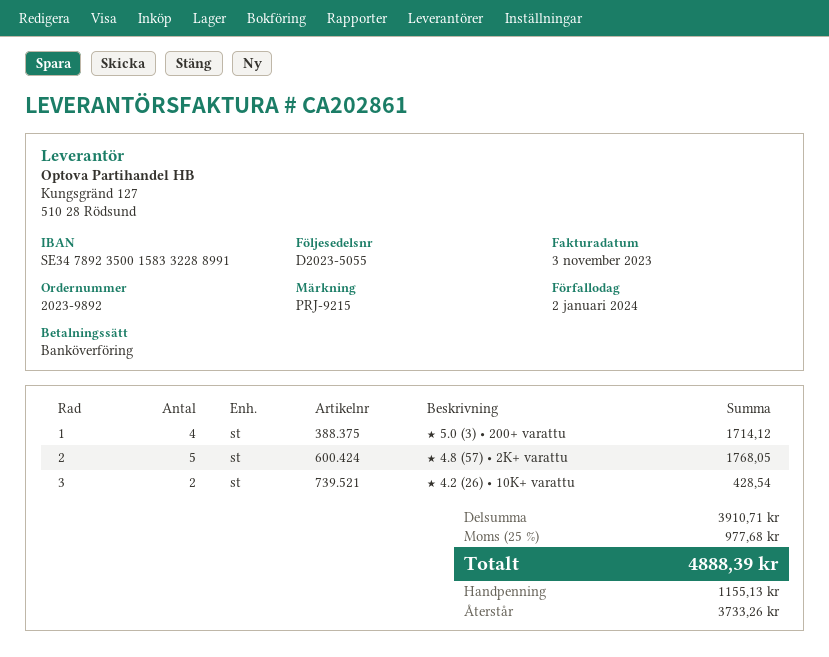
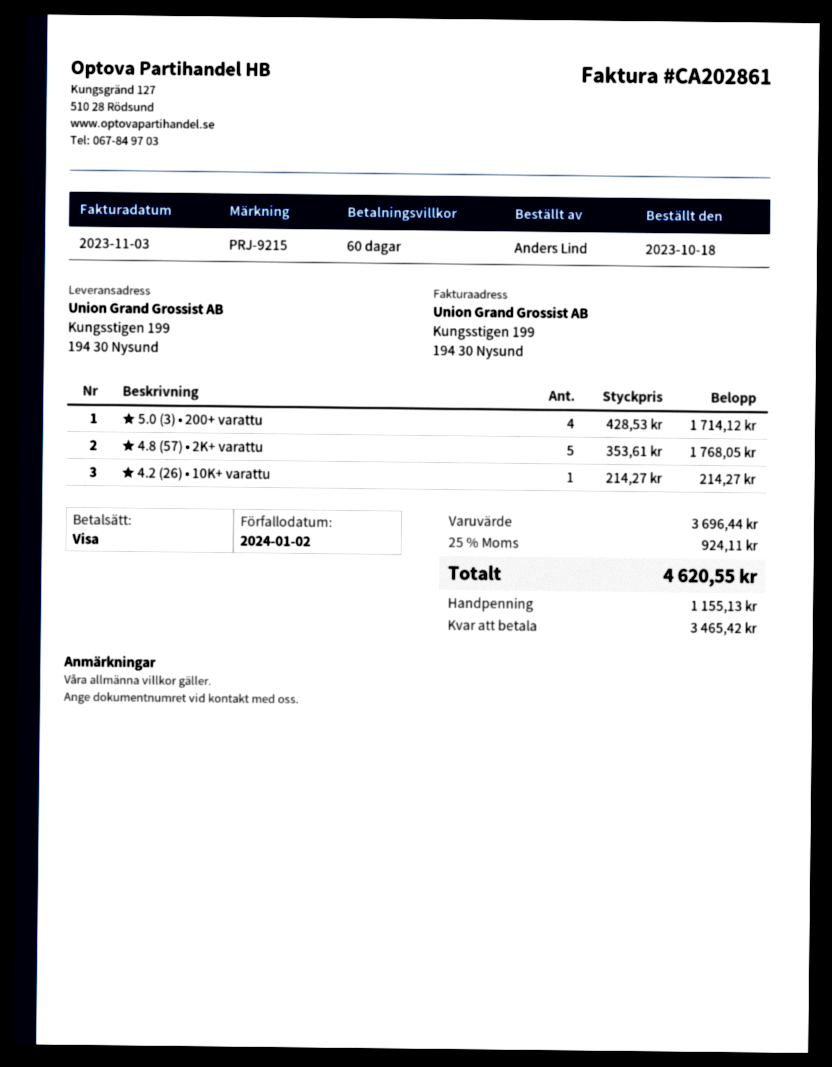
payment method: bank transfer -> Visa
★ 4.2 (26) • 10K+ varattu: 2 for 428.54 -> 1 for 214.27
subtotal: 3910.71 -> 3696.44
tax: 25% = 977.68 -> 25% = 924.11
total: 4888.39 -> 4620.55
balance: 3733.26 -> 3465.42

